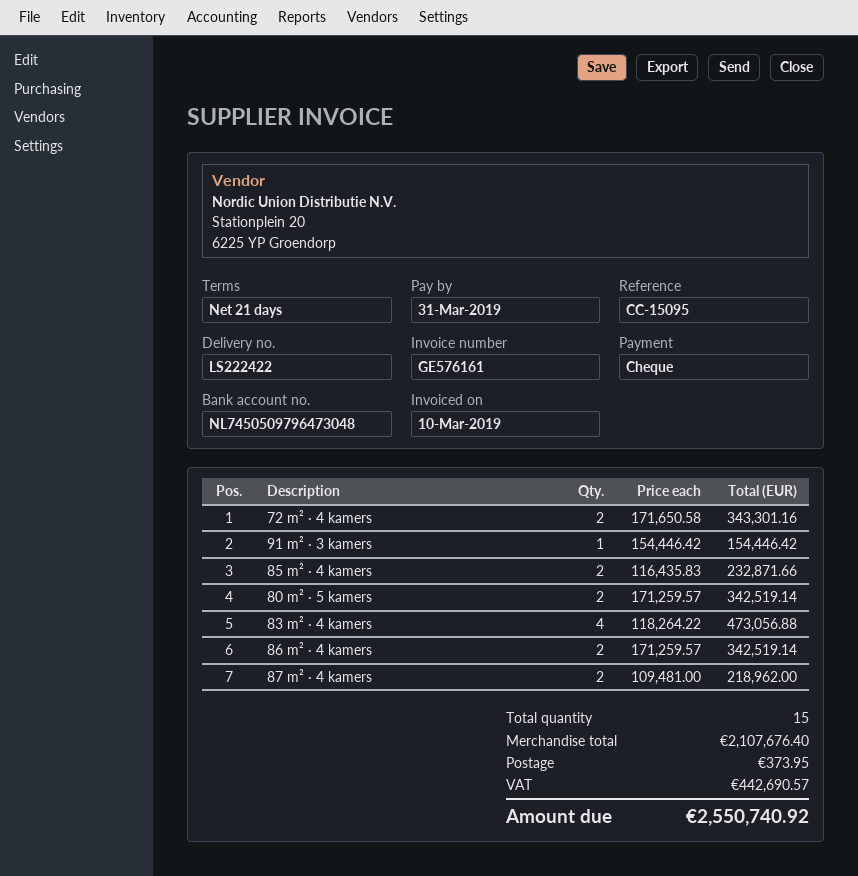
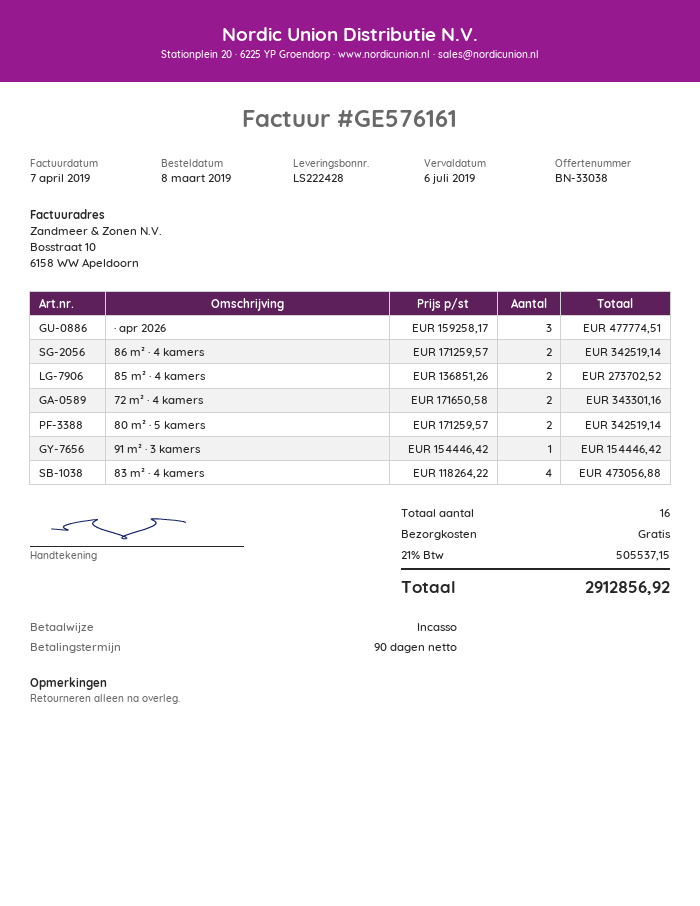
delivery note number: LS222422 -> LS222428
invoice date: 2019-03-10 -> 2019-04-07
payment terms: 21 days -> 90 days
due date: 2019-03-31 -> 2019-07-06
payment method: cheque -> direct debit
85 m² · 4 kamers: 2 x 116435.83 = 232871.66 -> 2 x 136851.26 = 273702.52
87 m² · 4 kamers: 2 x 109481.00 = 218962.00 -> none
· apr 2026: none -> 3 x 159258.17 = 477774.51
total quantity: 15 -> 16
shipping: 373.95 -> 0.00
tax: 442690.57 -> 505537.15
total: 2550740.92 -> 2912856.92

